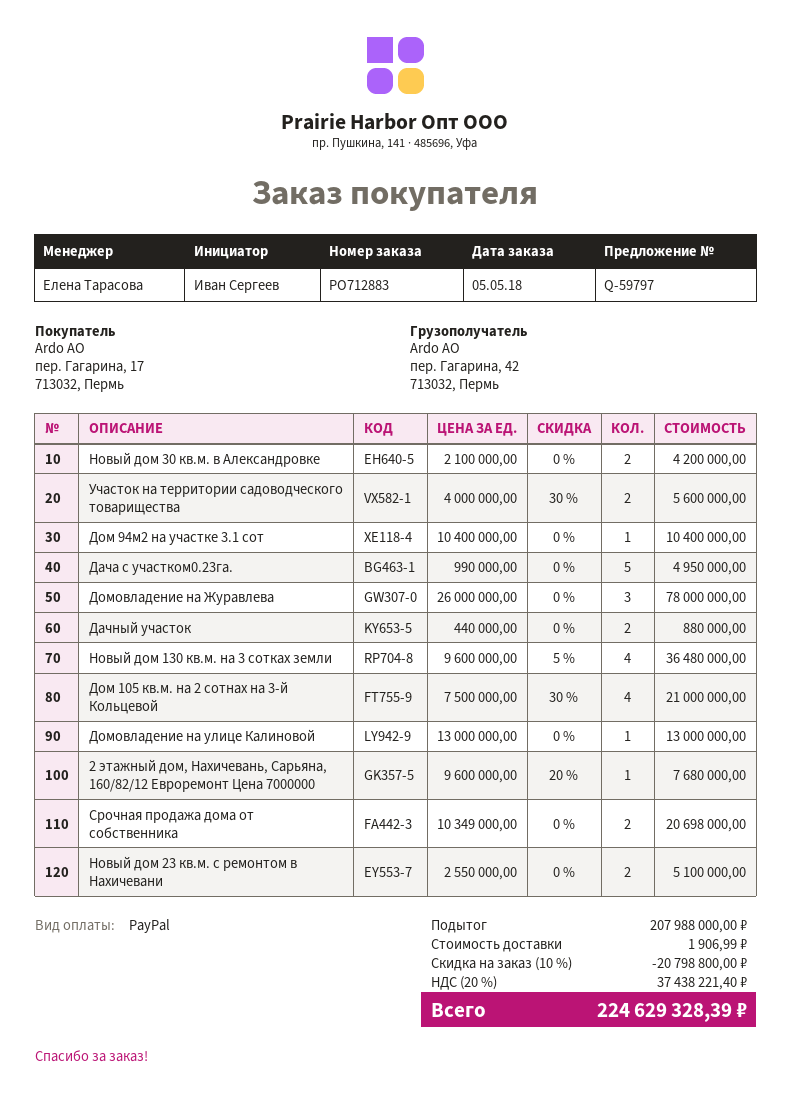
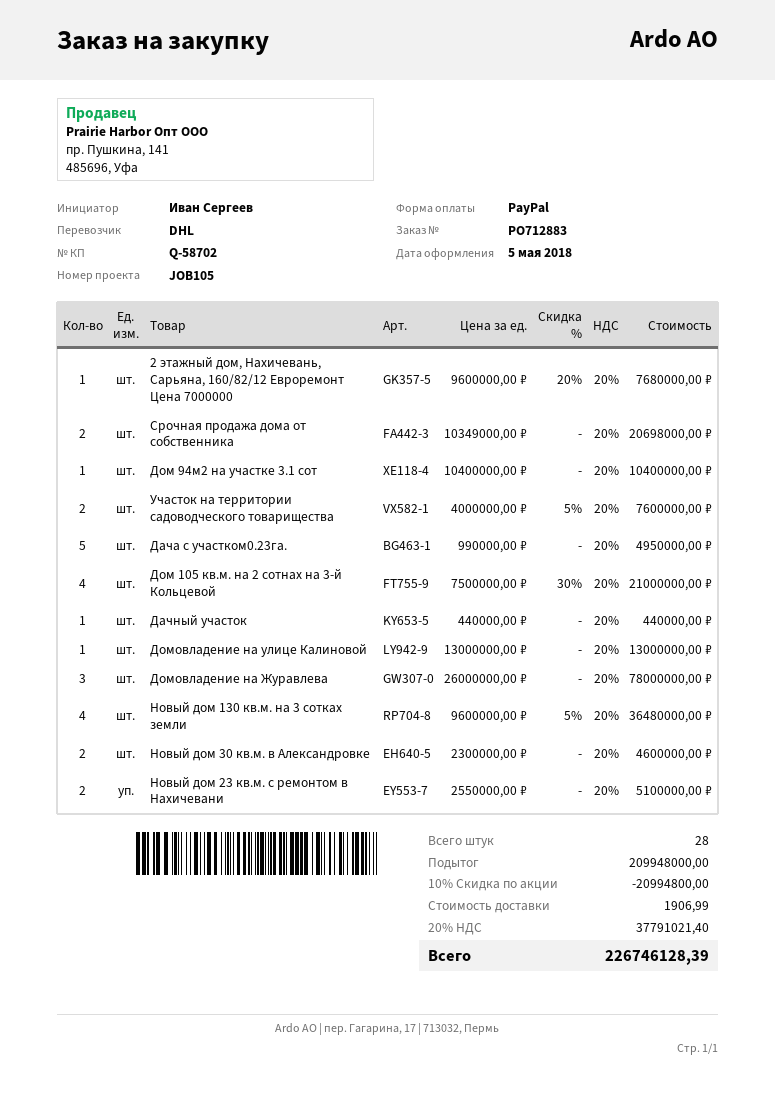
quote number: Q-59797 -> Q-58702
Новый дом 30 кв.м. в Александровке: 2 x 2100000.00 = 4200000.00 -> 2 x 2300000.00 = 4600000.00
Участок на территории садоводческого товарищества: 2 x 4000000.00 - 30% = 5600000.00 -> 2 x 4000000.00 - 5% = 7600000.00
Дачный участок: 2 x 440000.00 = 880000.00 -> 1 x 440000.00 = 440000.00
subtotal: 207988000.00 -> 209948000.00
discount: 10% = 20798800.00 -> 10% = 20994800.00
tax: 20% = 37438221.40 -> 20% = 37791021.40
total: 224629328.39 -> 226746128.39

